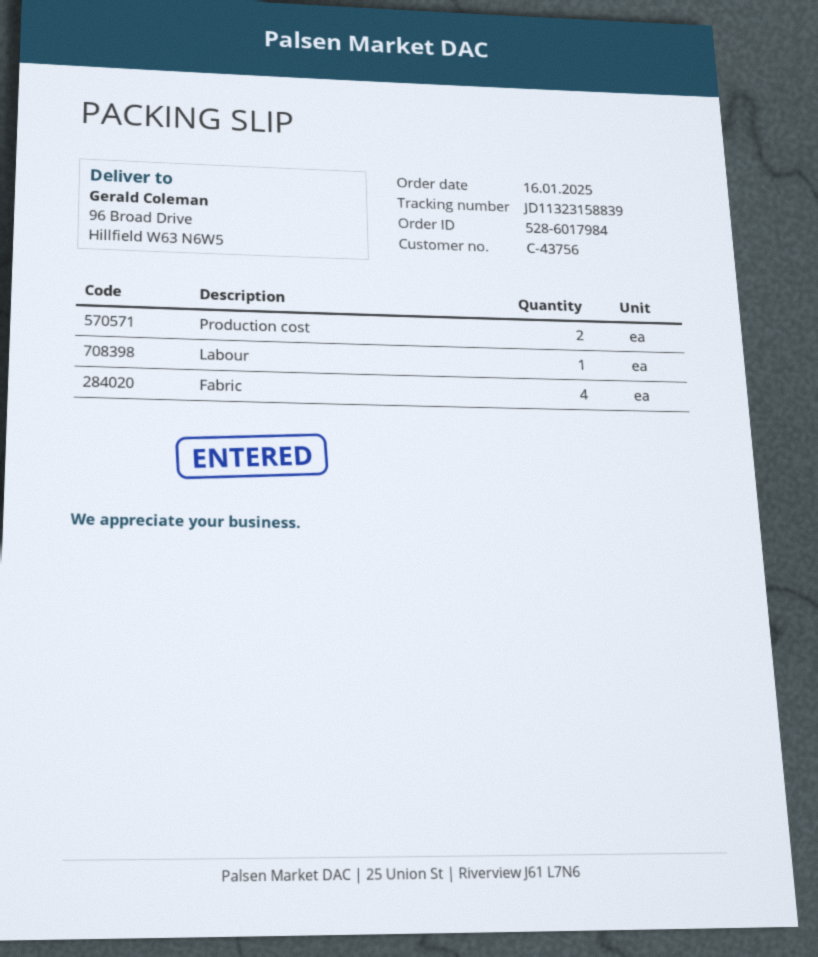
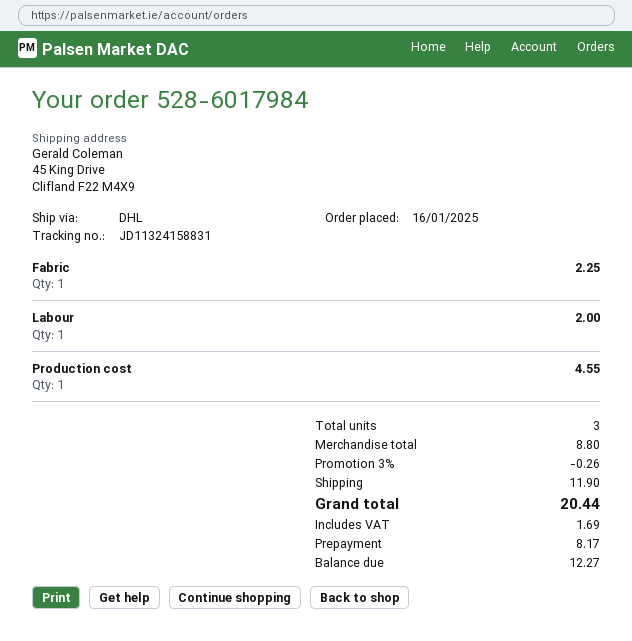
tracking number: JD11323158839 -> JD11324158831
ship to: 96 Broad Drive, Hillfield W63 N6W5 -> 45 King Drive, Clifland F22 M4X9
Production cost: 2 -> 1
Fabric: 4 -> 1

